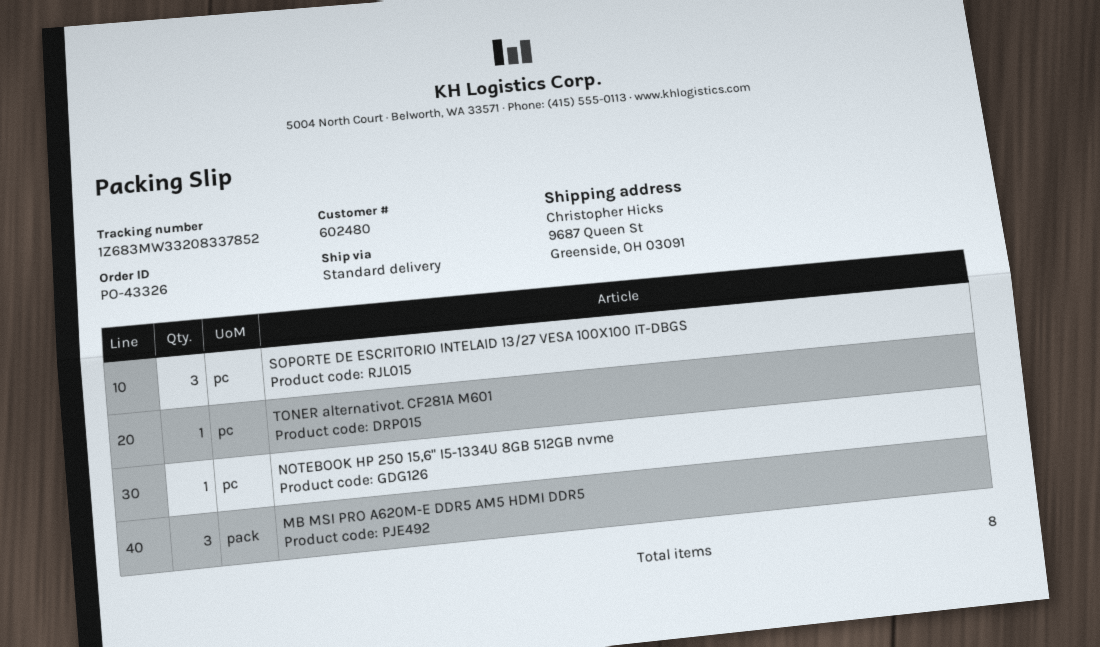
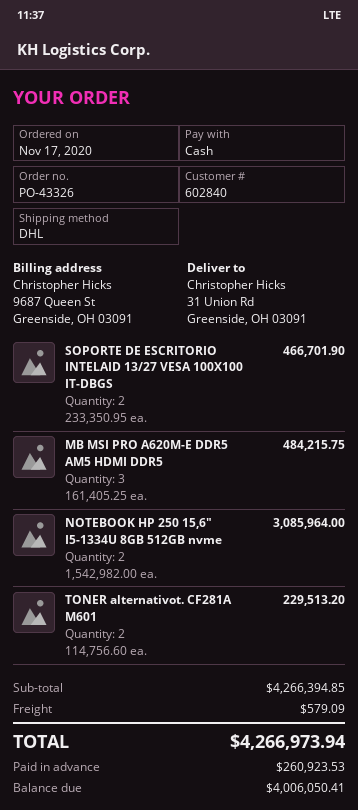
customer number: 602480 -> 602840
shipping method: standard -> DHL
ship to: 9687 Queen St, Greenside, OH 03091 -> 31 Union Rd, Greenside, OH 03091
SOPORTE DE ESCRITORIO INTELAID 13/27 VESA 100X100 IT-DBGS: 3 -> 2
TONER alternativot. CF281A M601: 1 -> 2
NOTEBOOK HP 250 15,6" I5-1334U 8GB 512GB nvme: 1 -> 2

